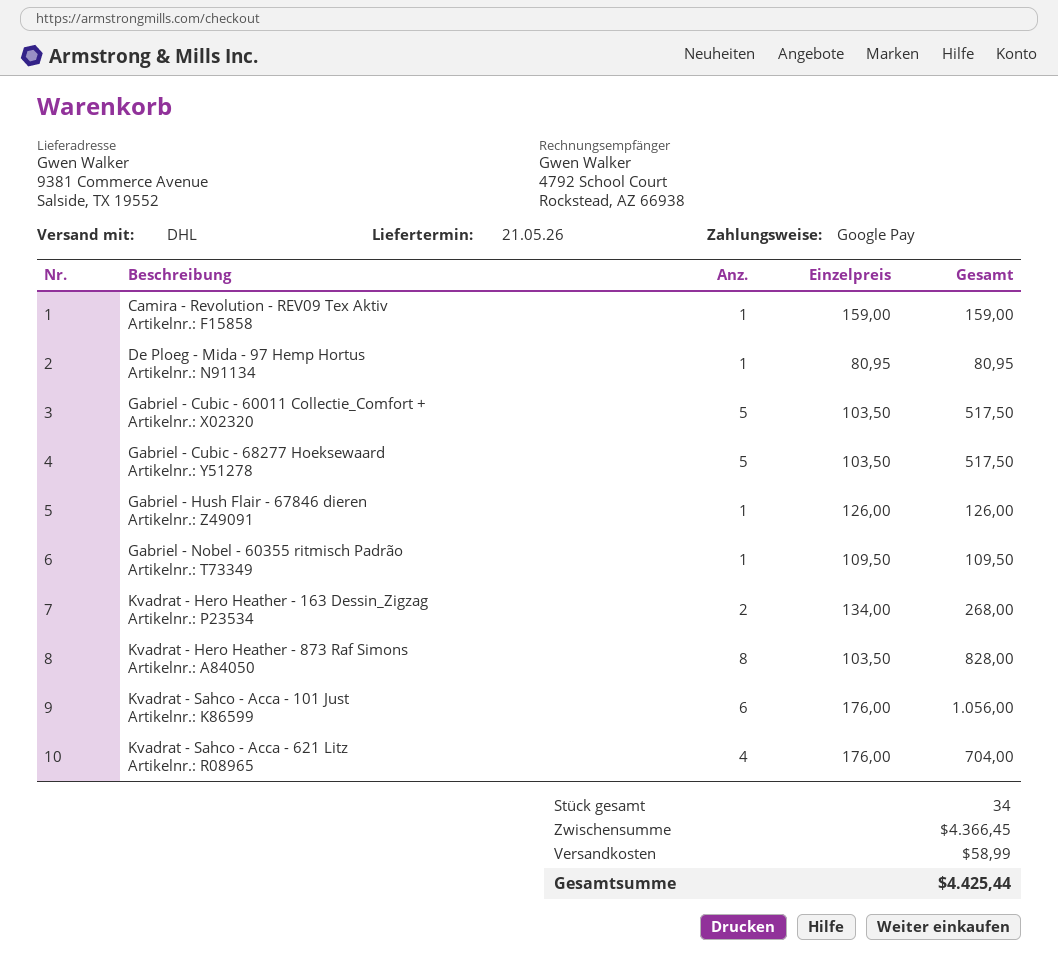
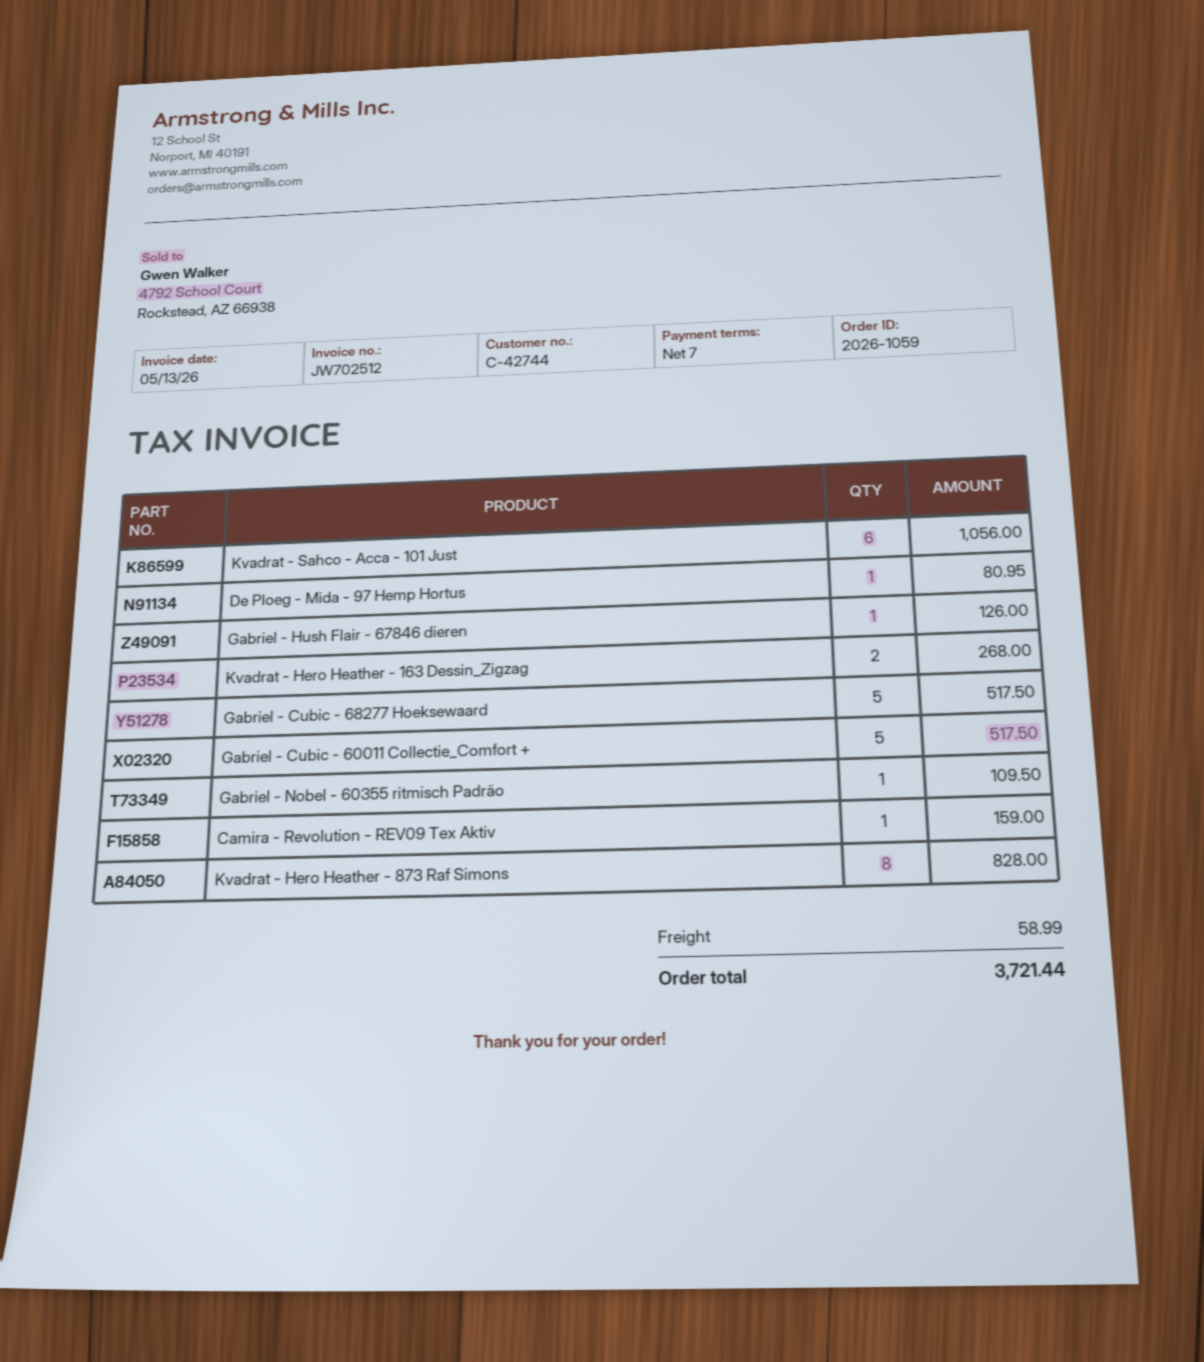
Kvadrat - Sahco - Acca - 621 Litz: 4 for 704.00 -> none
total: 4425.44 -> 3721.44

